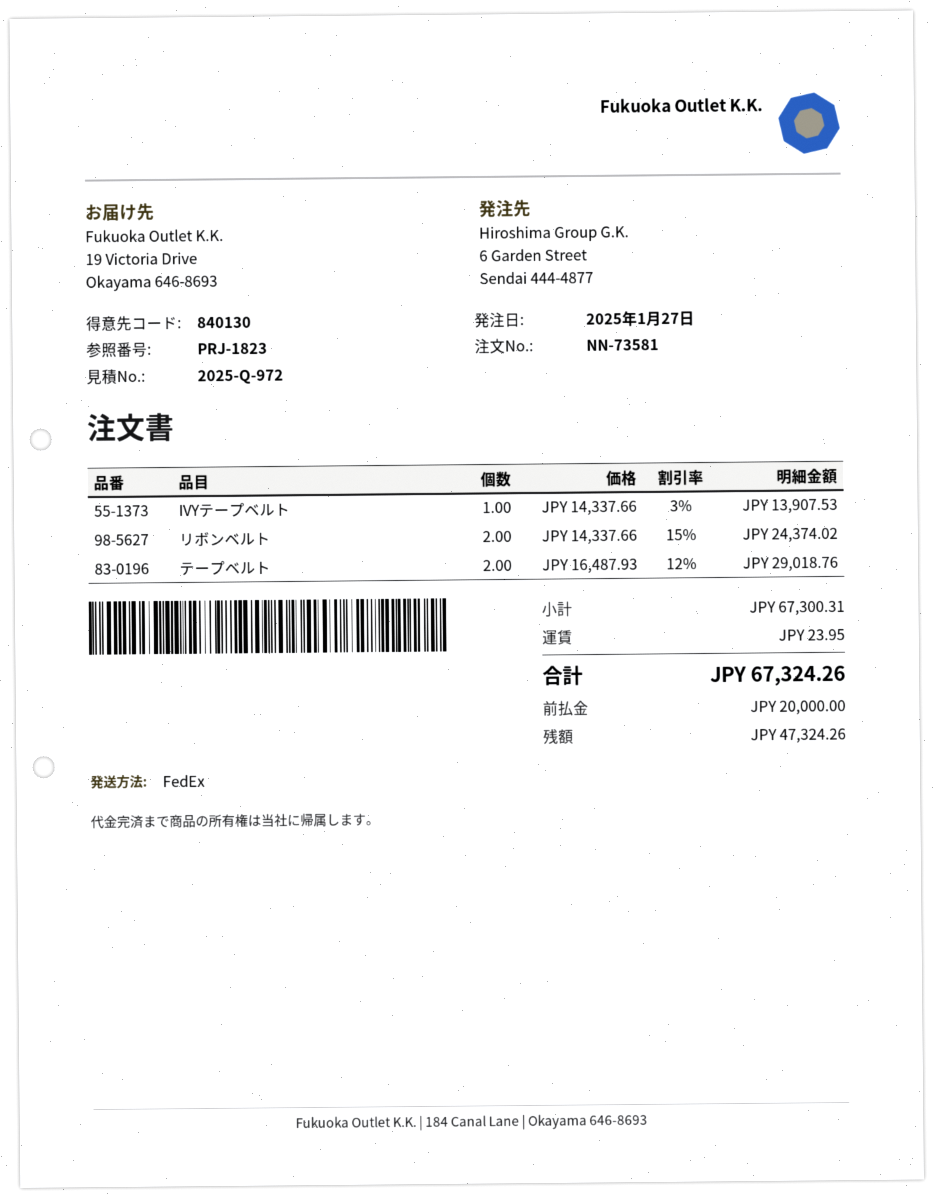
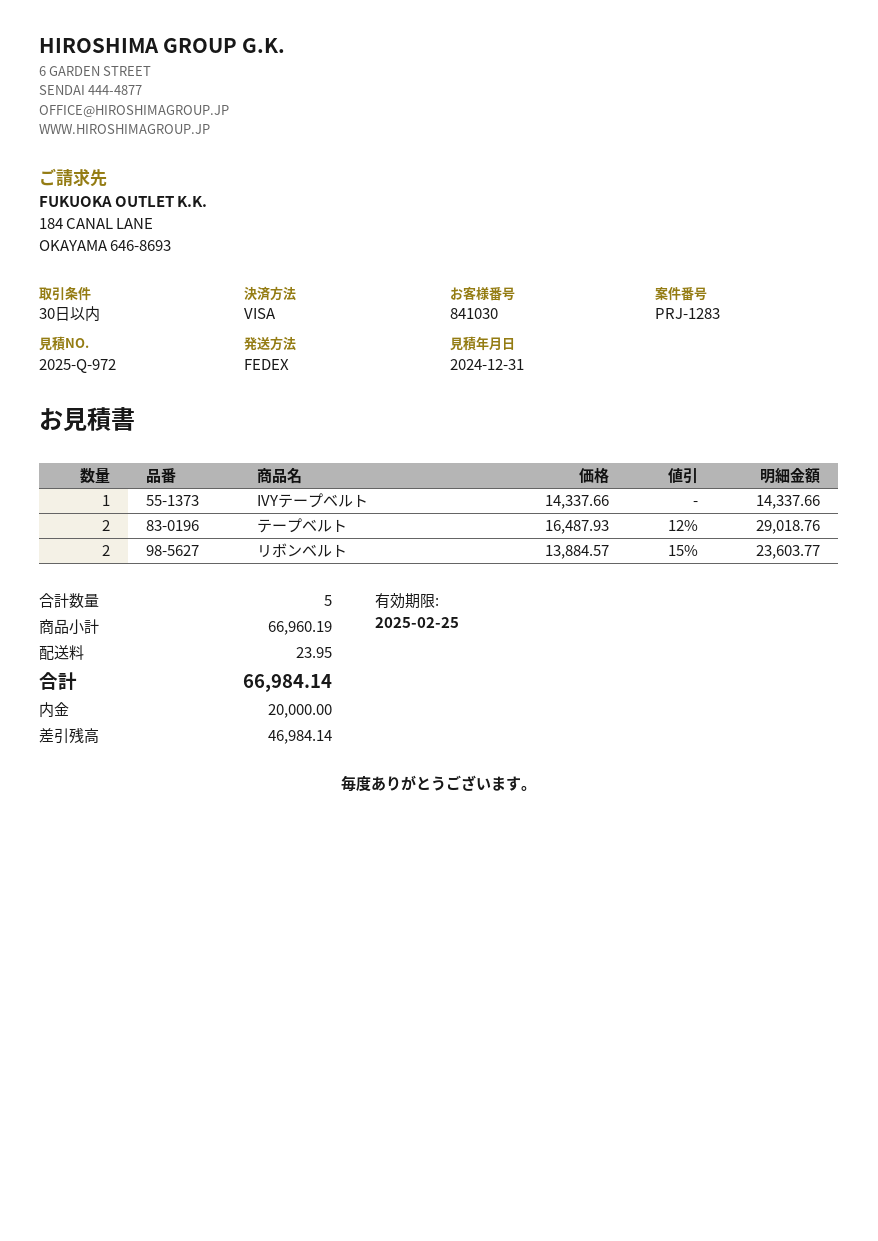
customer number: 840130 -> 841030
reference: PRJ-1823 -> PRJ-1283
IVYテープベルト: 1 x 14337.66 - 3% = 13907.53 -> 1 x 14337.66 = 14337.66
リボンベルト: 2 x 14337.66 - 15% = 24374.02 -> 2 x 13884.57 - 15% = 23603.77
subtotal: 67300.31 -> 66960.19
total: 67324.26 -> 66984.14
balance: 47324.26 -> 46984.14

